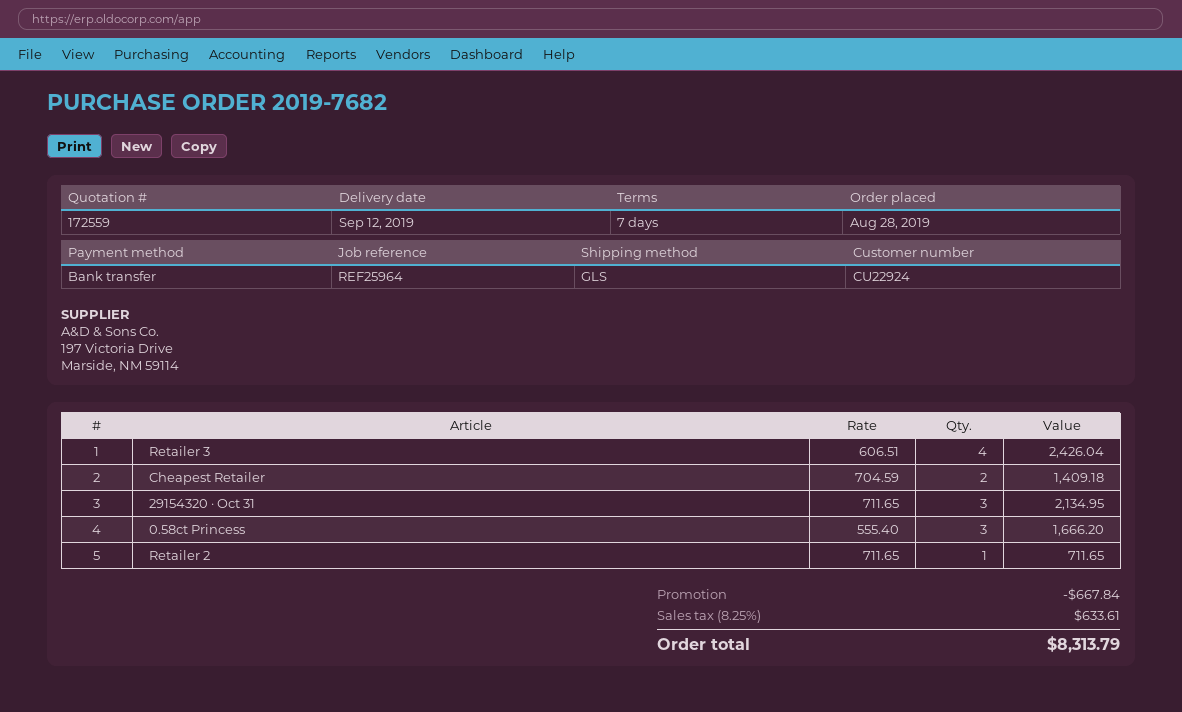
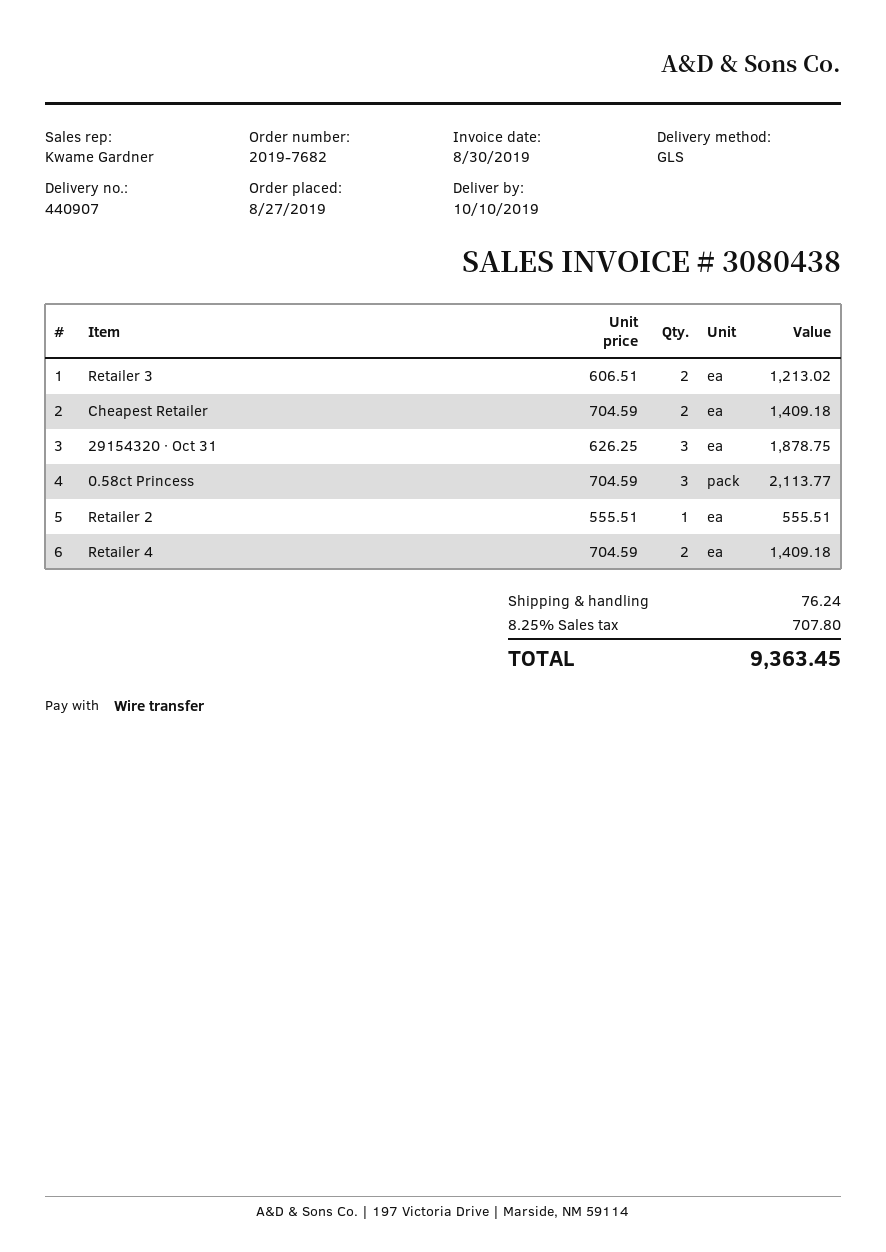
order date: 2019-08-28 -> 2019-08-27
delivery date: 2019-09-12 -> 2019-10-10
Retailer 3: 4 x 606.51 = 2426.04 -> 2 x 606.51 = 1213.02
29154320 · Oct 31: 3 x 711.65 = 2134.95 -> 3 x 626.25 = 1878.75
0.58ct Princess: 3 x 555.40 = 1666.20 -> 3 x 704.59 = 2113.77
Retailer 2: 1 x 711.65 = 711.65 -> 1 x 555.51 = 555.51
Retailer 4: none -> 2 x 704.59 = 1409.18
discount: 667.84 -> none
shipping: none -> 76.24
tax: 8.25% = 633.61 -> 8.25% = 707.80
total: 8313.79 -> 9363.45

